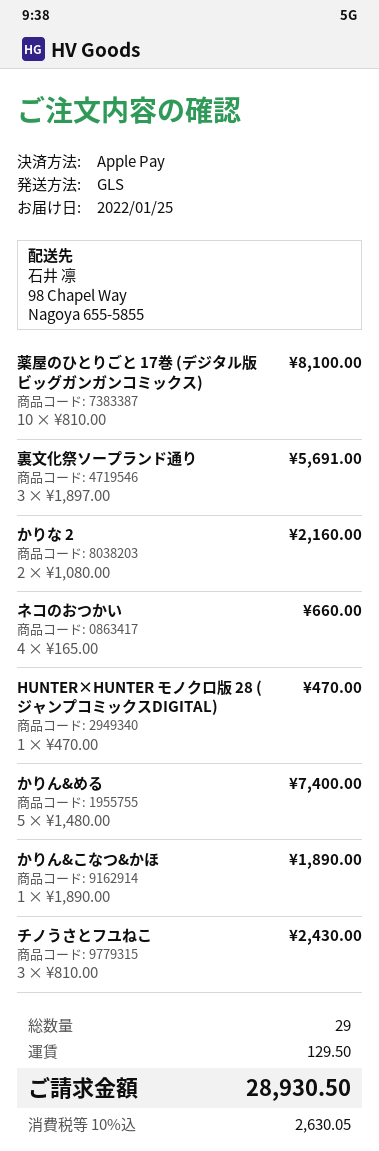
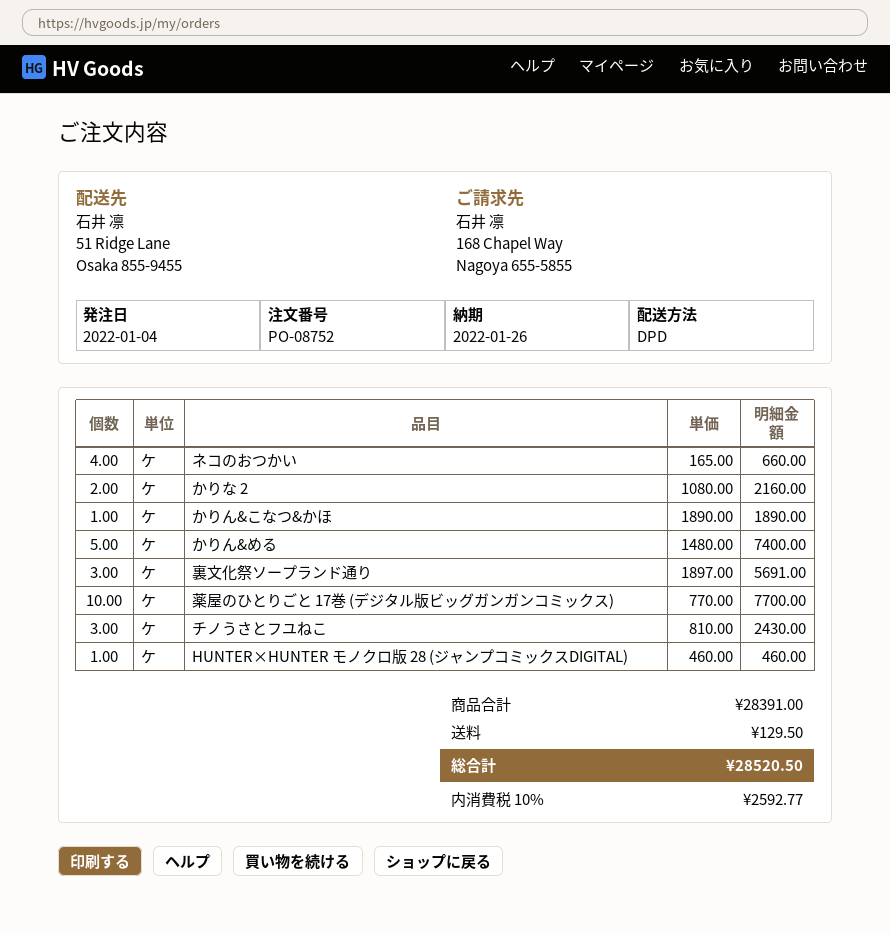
delivery date: 2022-01-25 -> 2022-01-26
shipping method: GLS -> DPD
ship to: 98 Chapel Way, Nagoya 655-5855 -> 51 Ridge Lane, Osaka 855-9455
薬屋のひとりごと 17巻 (デジタル版ビッグガンガンコミックス): 10 x 810.00 = 8100.00 -> 10 x 770.00 = 7700.00
HUNTER×HUNTER モノクロ版 28 (ジャンプコミックスDIGITAL): 1 x 470.00 = 470.00 -> 1 x 460.00 = 460.00
tax: 10% = 2630.05 -> 10% = 2592.77
total: 28930.50 -> 28520.50

